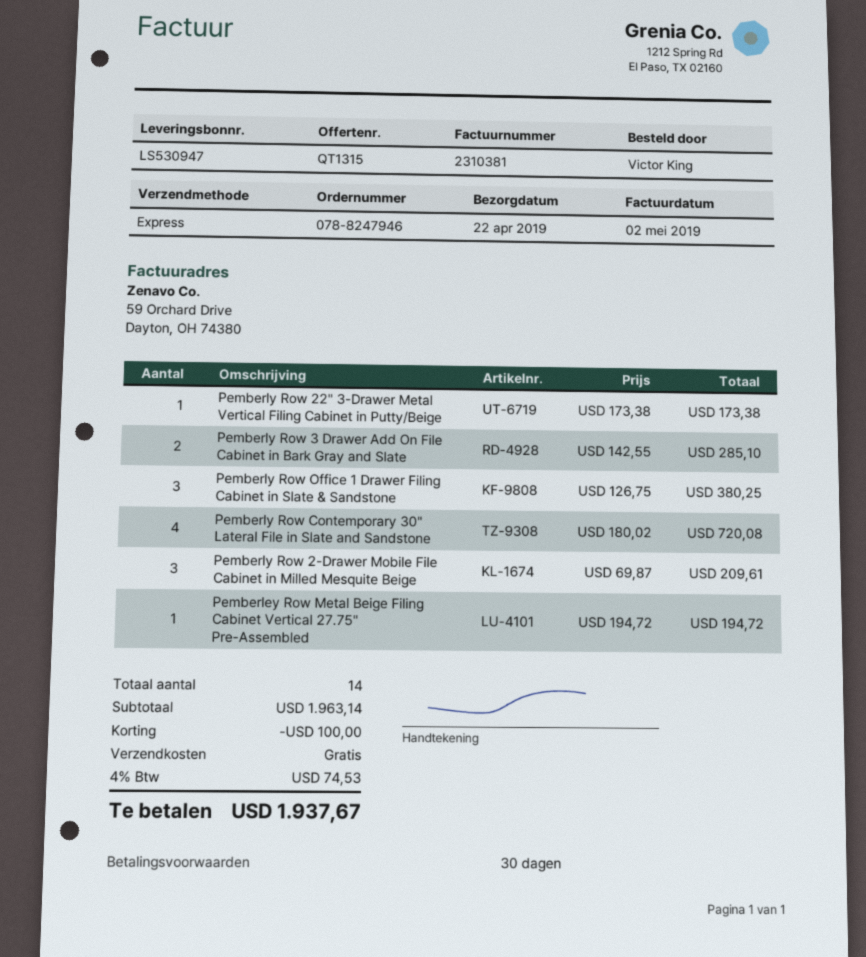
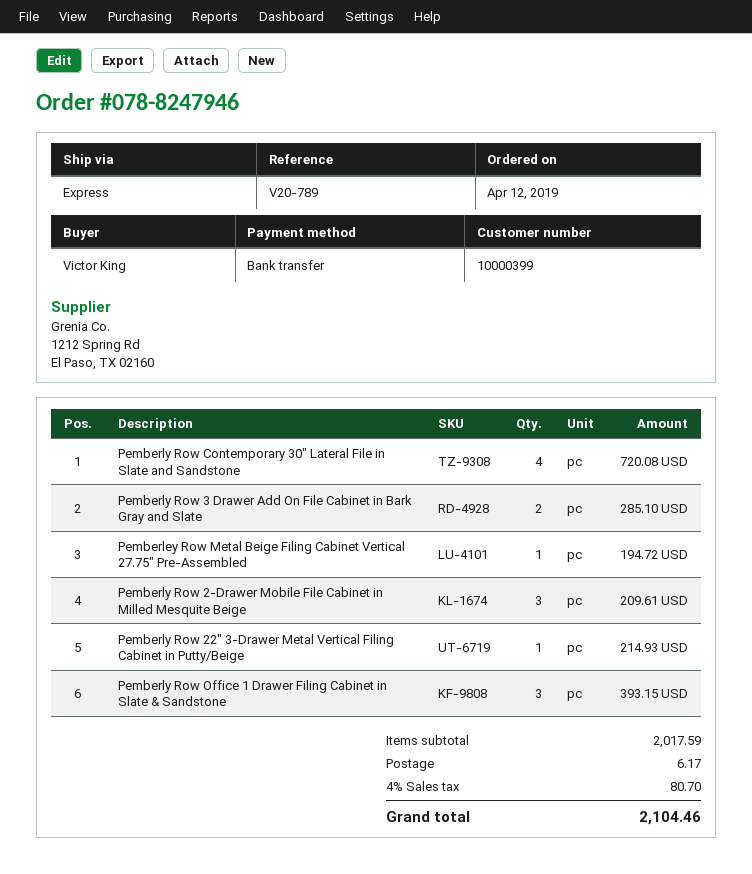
Pemberly Row 22" 3-Drawer Metal Vertical Filing Cabinet in Putty/Beige: 1 for 173.38 -> 1 for 214.93
Pemberly Row Office 1 Drawer Filing Cabinet in Slate & Sandstone: 3 for 380.25 -> 3 for 393.15
subtotal: 1963.14 -> 2017.59
discount: 100.00 -> none
shipping: 0.00 -> 6.17
tax: 4% = 74.53 -> 4% = 80.70
total: 1937.67 -> 2104.46

